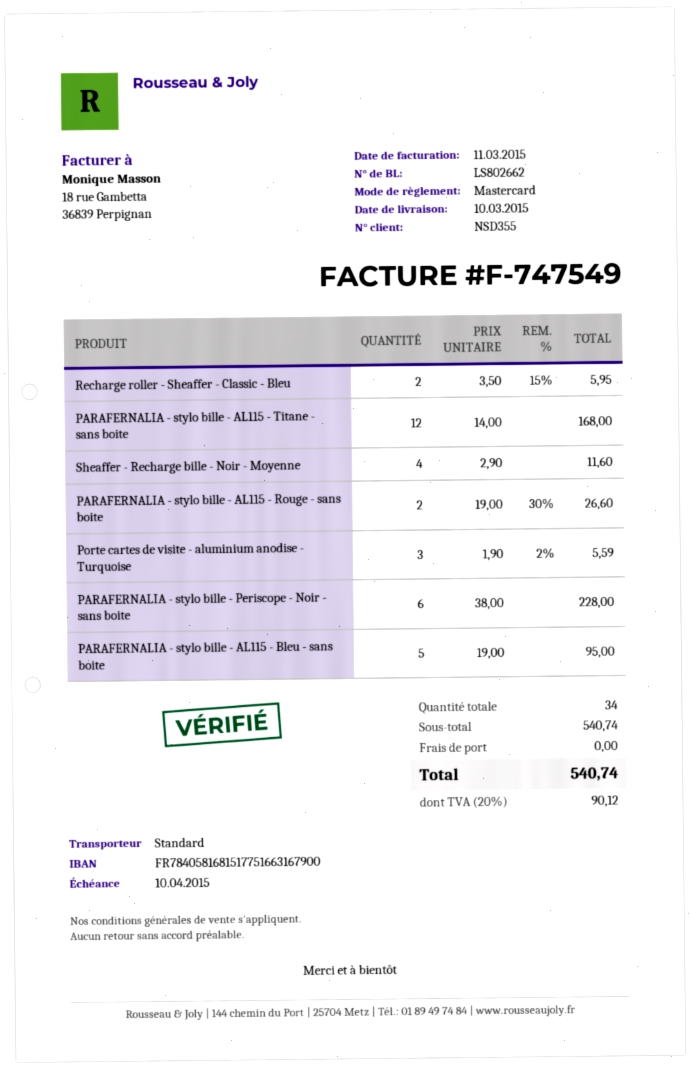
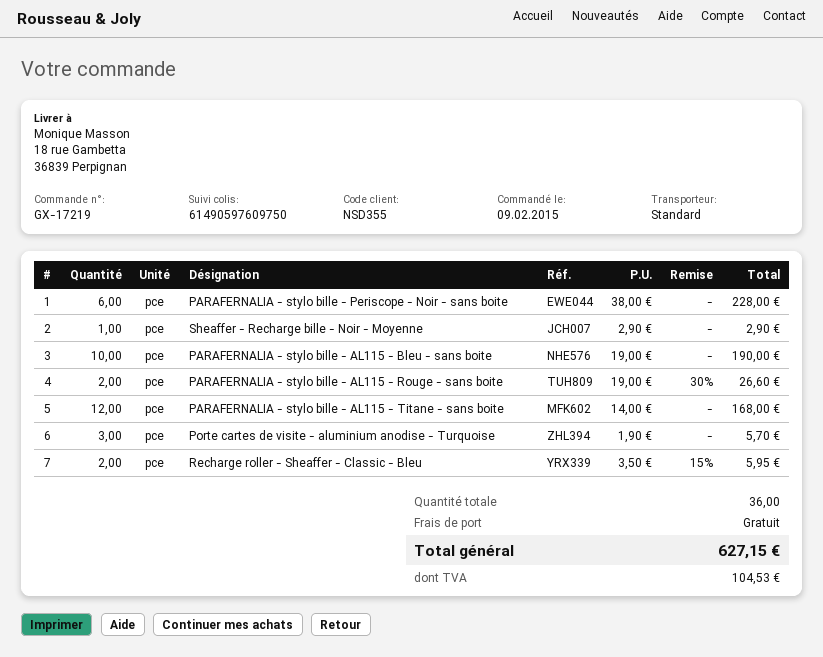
Sheaffer - Recharge bille - Noir - Moyenne: 4 x 2.90 = 11.60 -> 1 x 2.90 = 2.90
Porte cartes de visite - aluminium anodise - Turquoise: 3 x 1.90 - 2% = 5.59 -> 3 x 1.90 = 5.70
PARAFERNALIA - stylo bille - AL115 - Bleu - sans boite: 5 x 19.00 = 95.00 -> 10 x 19.00 = 190.00
total quantity: 34 -> 36
tax: 90.12 -> 104.53
total: 540.74 -> 627.15

